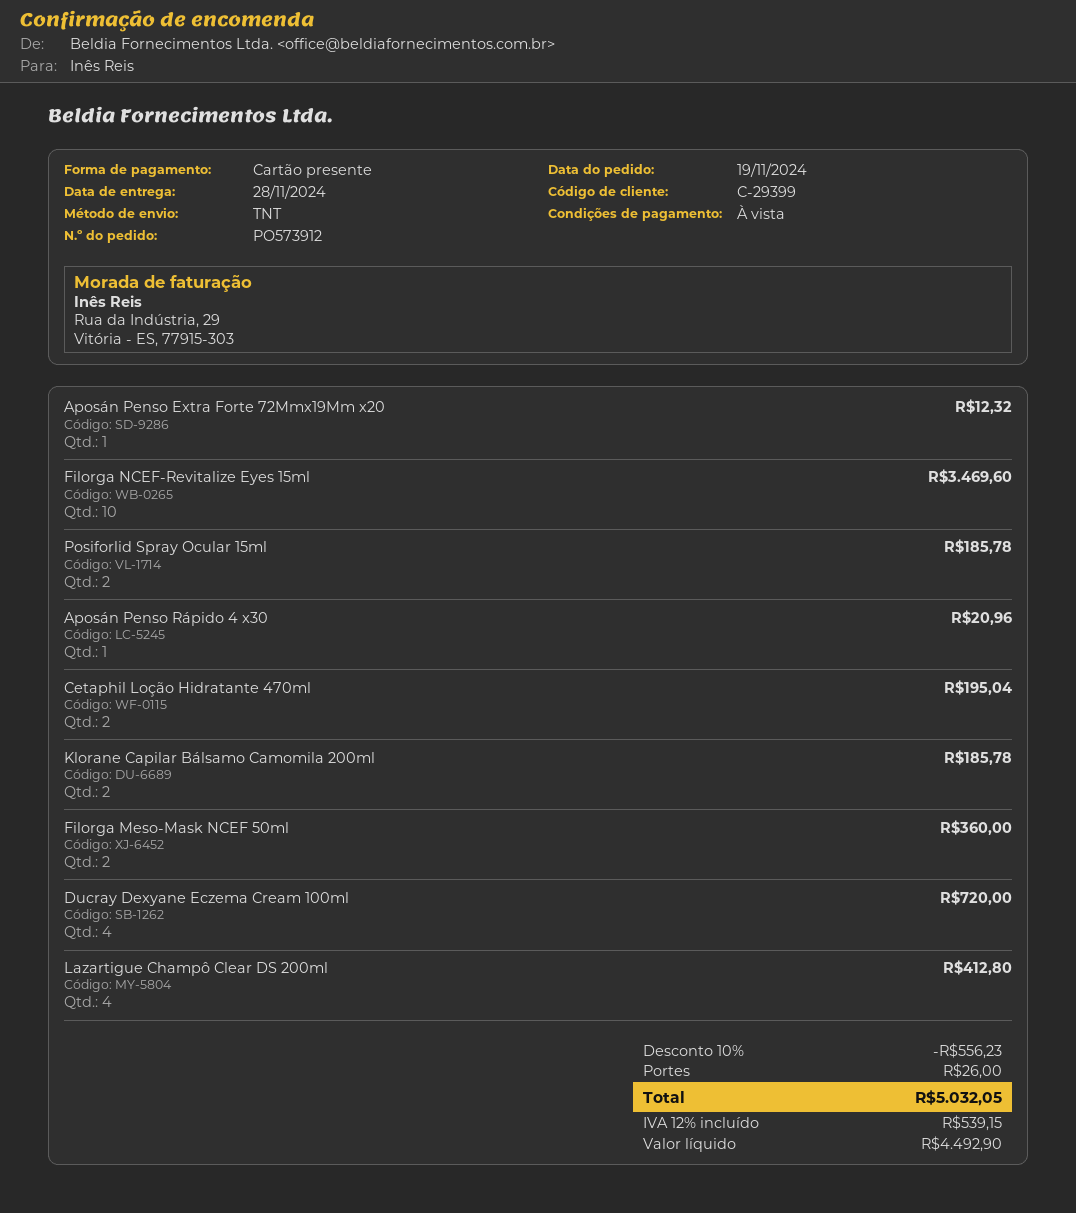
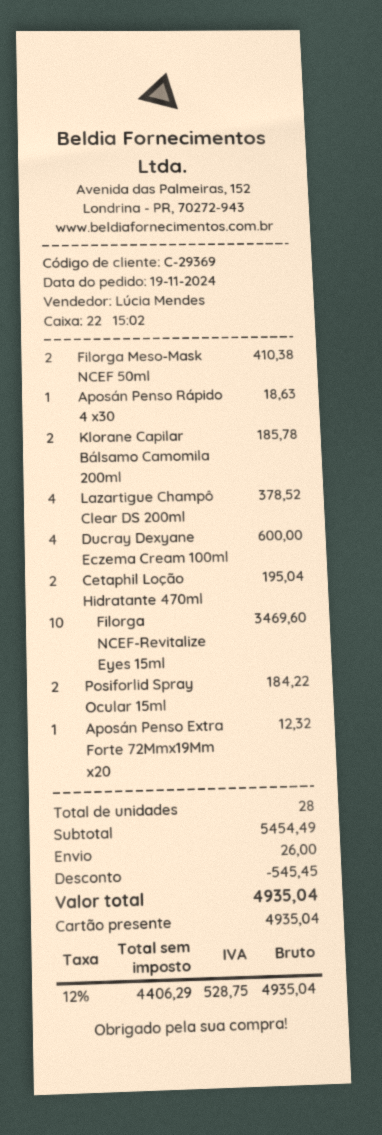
customer number: C-29399 -> C-29369
Posiforlid Spray Ocular 15ml: 2 for 185.78 -> 2 for 184.22
Aposán Penso Rápido 4 x30: 1 for 20.96 -> 1 for 18.63
Filorga Meso-Mask NCEF 50ml: 2 for 360.00 -> 2 for 410.38
Ducray Dexyane Eczema Cream 100ml: 4 for 720.00 -> 4 for 600.00
Lazartigue Champô Clear DS 200ml: 4 for 412.80 -> 4 for 378.52
discount: 556.23 -> 545.45
net: 4492.90 -> 4406.29
tax: 12% = 539.15 -> 12% = 528.75
total: 5032.05 -> 4935.04

